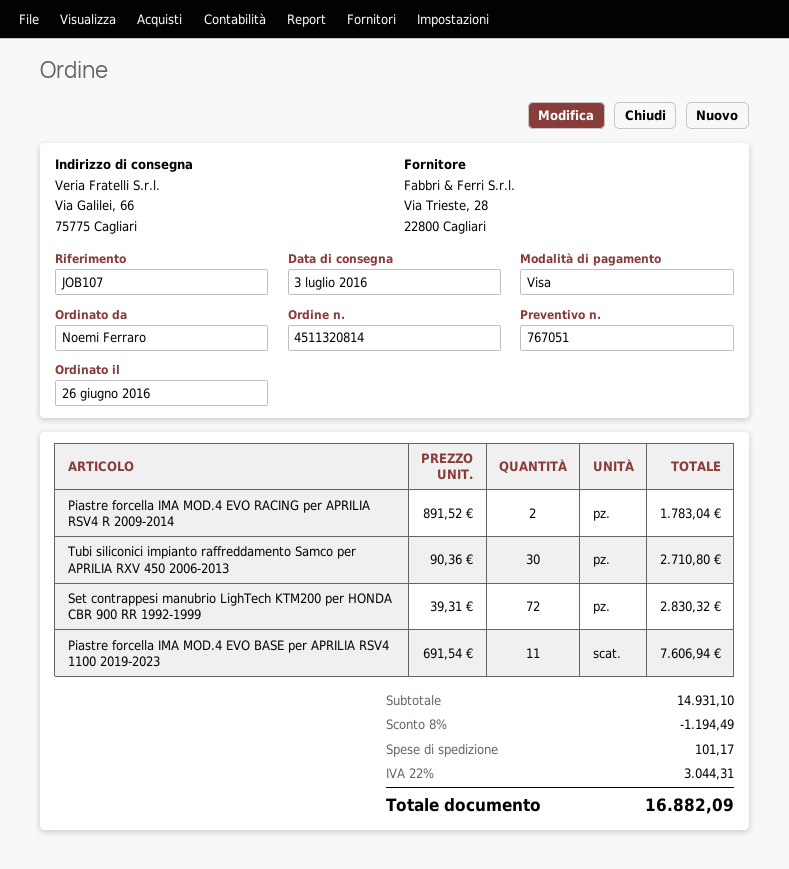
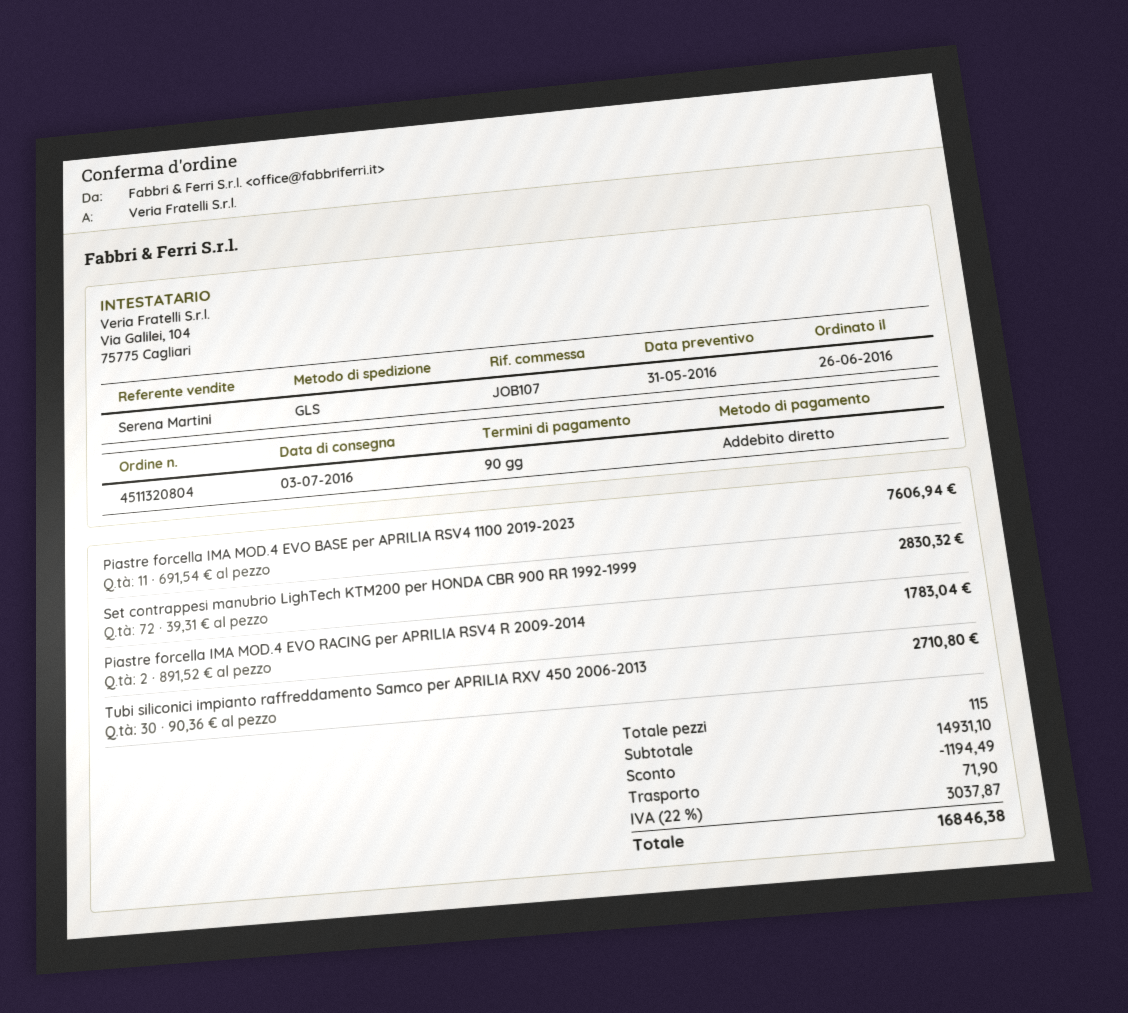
order number: 4511320814 -> 4511320804
payment method: Visa -> direct debit
shipping: 101.17 -> 71.90
tax: 22% = 3044.31 -> 22% = 3037.87
total: 16882.09 -> 16846.38

